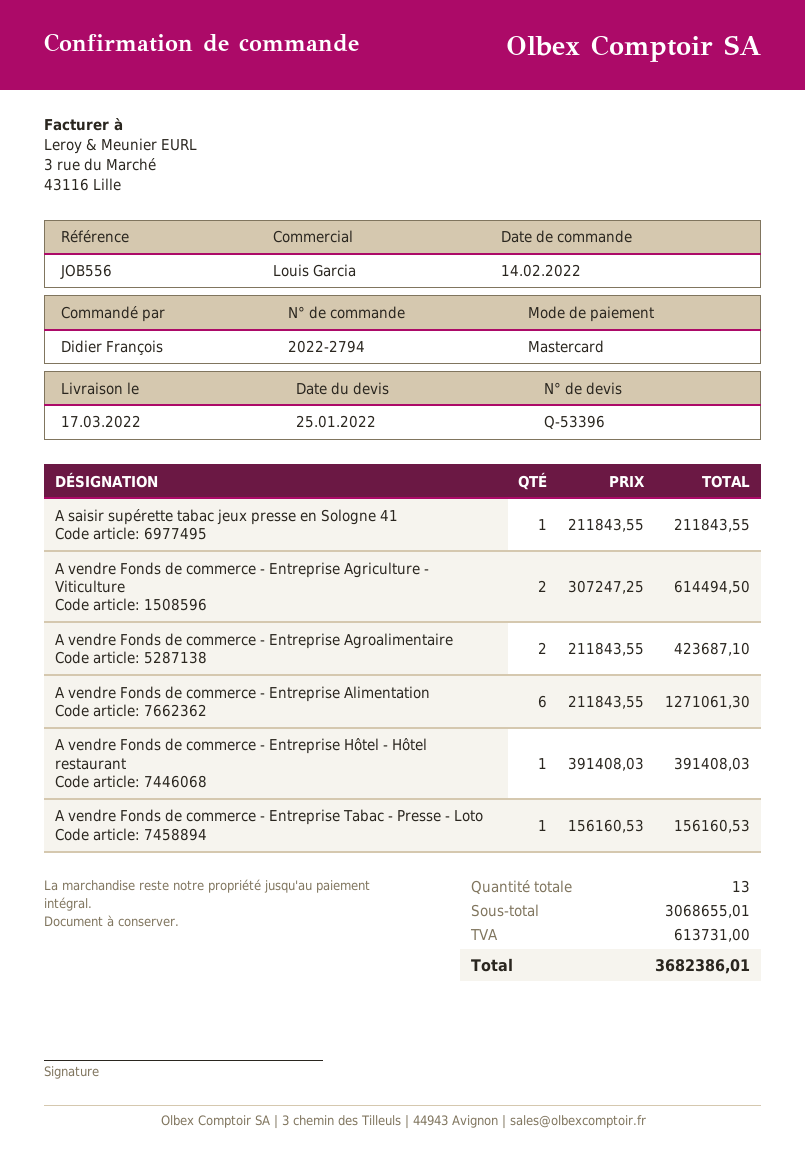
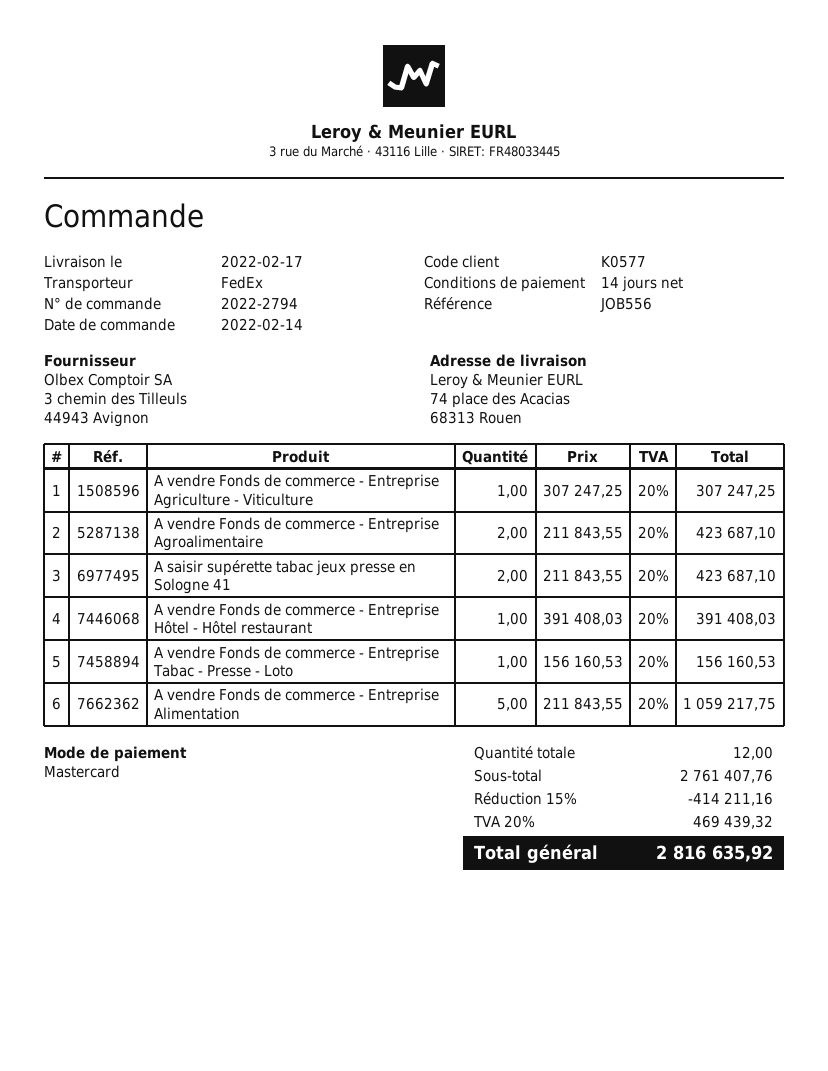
delivery date: 2022-03-17 -> 2022-02-17
A saisir supérette tabac jeux presse en Sologne 41: 1 x 211843.55 = 211843.55 -> 2 x 211843.55 = 423687.10
A vendre Fonds de commerce - Entreprise Agriculture - Viticulture: 2 x 307247.25 = 614494.50 -> 1 x 307247.25 = 307247.25
A vendre Fonds de commerce - Entreprise Alimentation: 6 x 211843.55 = 1271061.30 -> 5 x 211843.55 = 1059217.75
total quantity: 13 -> 12
subtotal: 3068655.01 -> 2761407.76
discount: none -> 15% = 414211.16
tax: 613731.00 -> 469439.32
total: 3682386.01 -> 2816635.92

